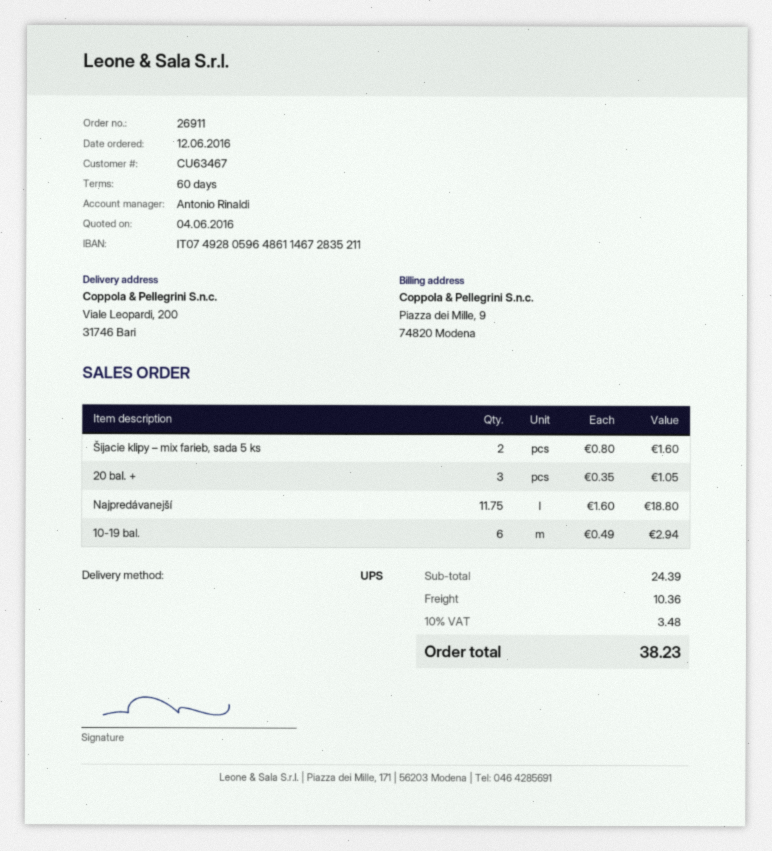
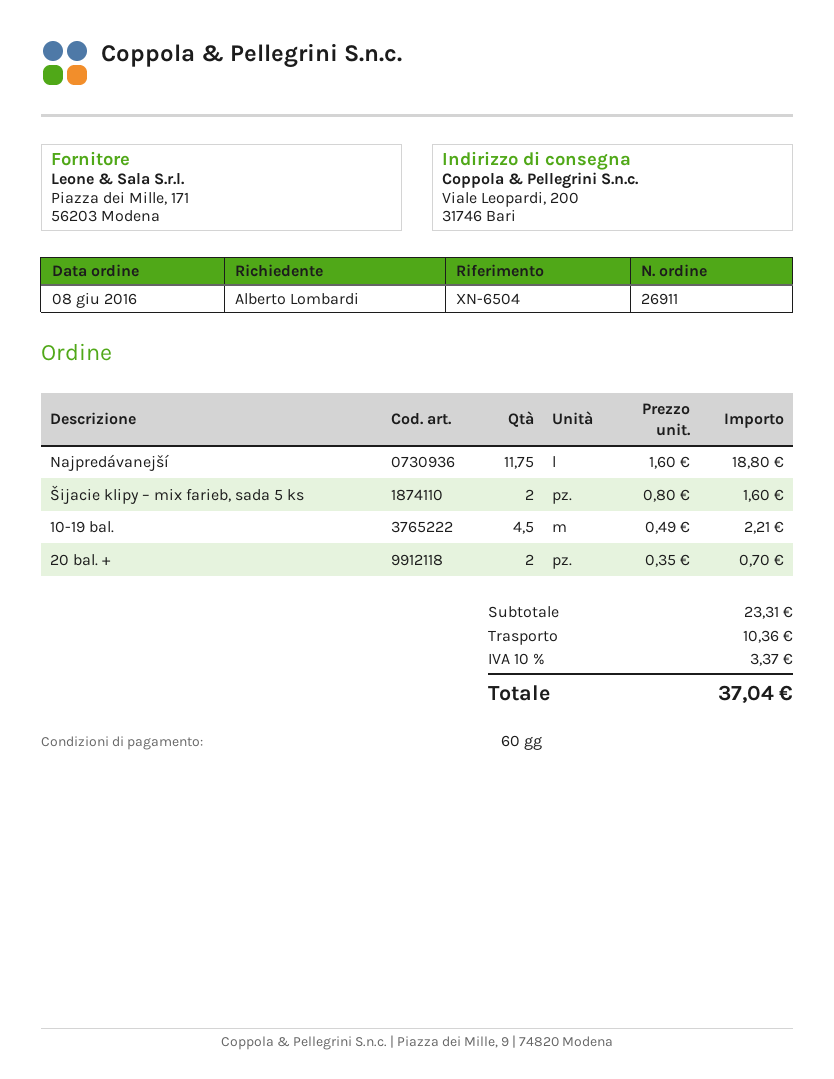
order date: 2016-06-12 -> 2016-06-08
20 bal. +: 3 x 0.35 = 1.05 -> 2 x 0.35 = 0.70
10-19 bal.: 6 x 0.49 = 2.94 -> 4.5 x 0.49 = 2.21
subtotal: 24.39 -> 23.31
tax: 10% = 3.48 -> 10% = 3.37
total: 38.23 -> 37.04

